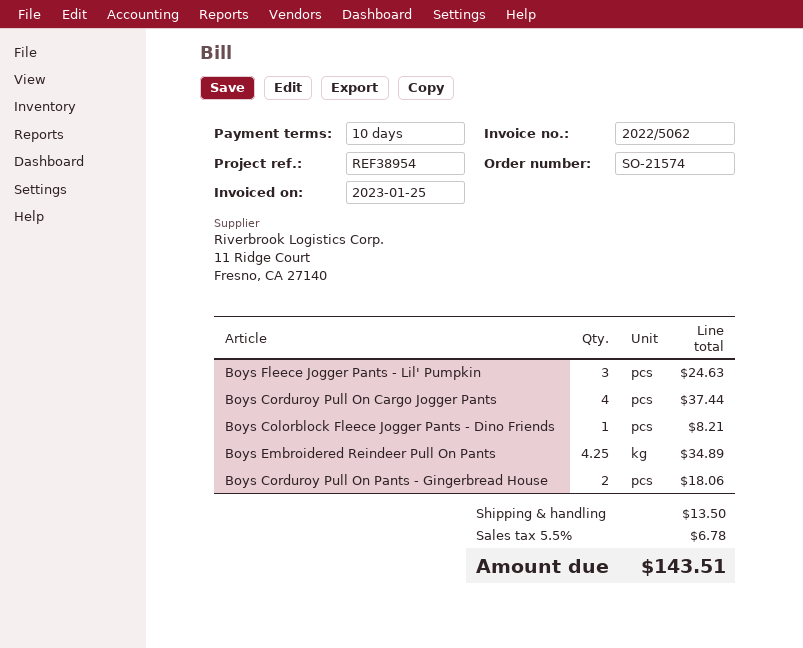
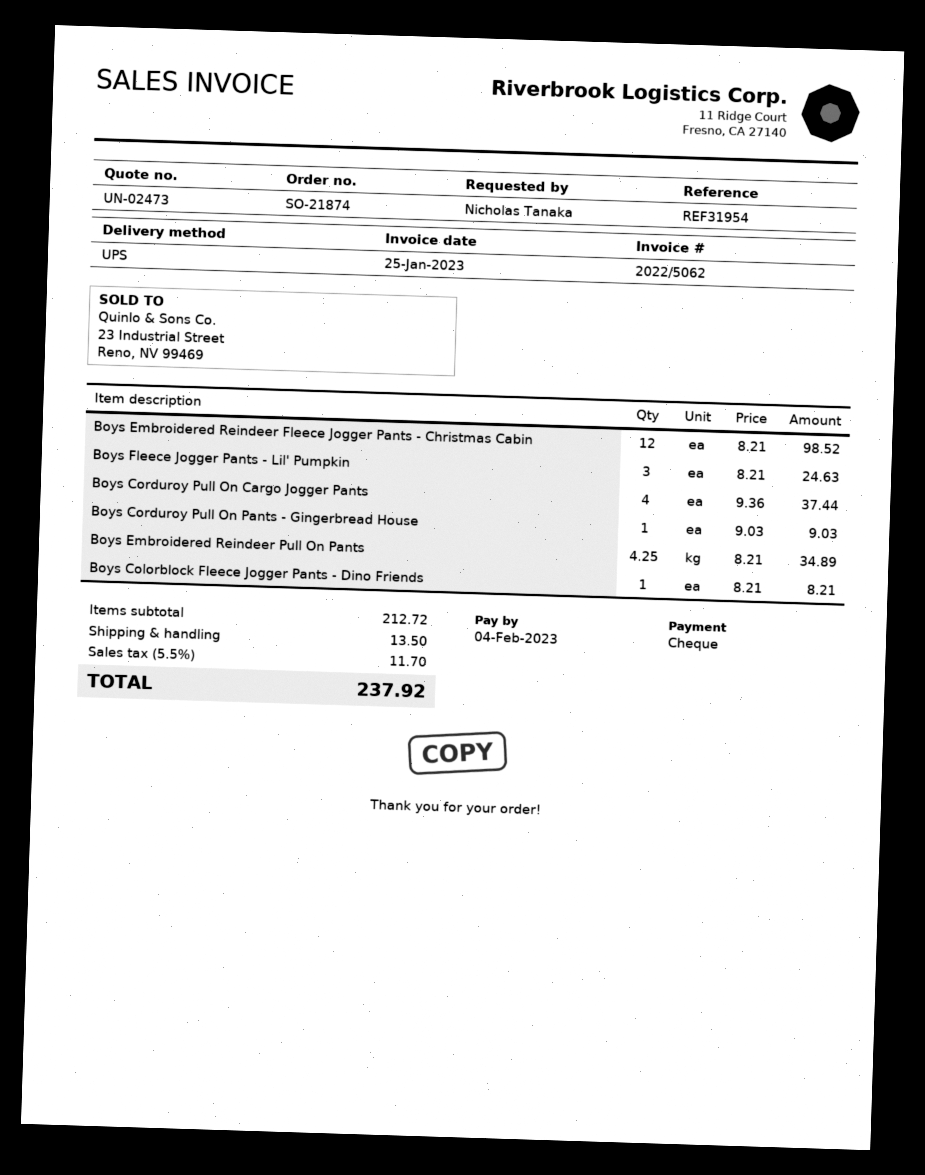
order number: SO-21574 -> SO-21874
reference: REF38954 -> REF31954
Boys Corduroy Pull On Pants - Gingerbread House: 2 for 18.06 -> 1 for 9.03
Boys Embroidered Reindeer Fleece Jogger Pants - Christmas Cabin: none -> 12 for 98.52
tax: 5.5% = 6.78 -> 5.5% = 11.70
total: 143.51 -> 237.92

